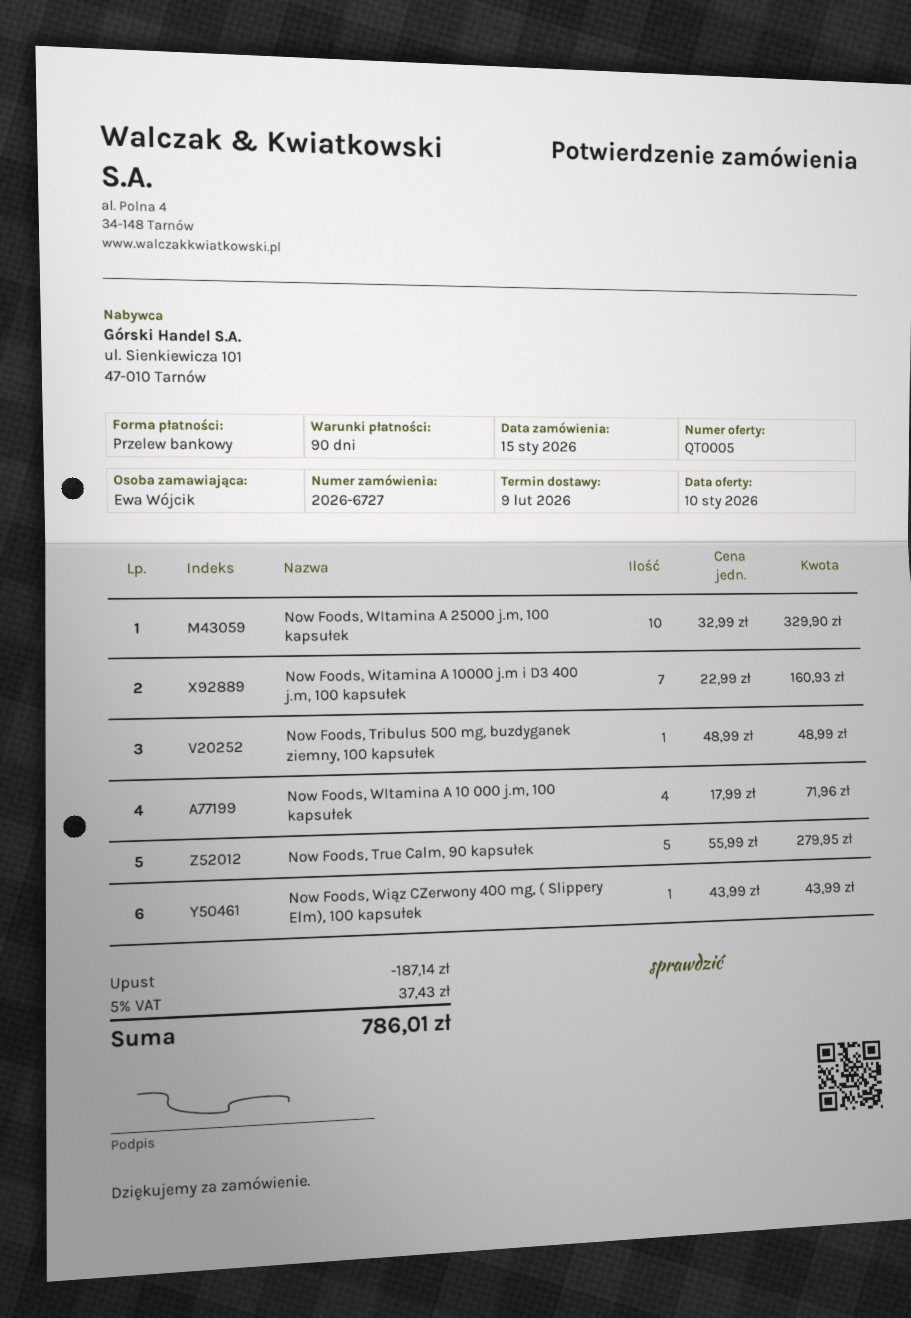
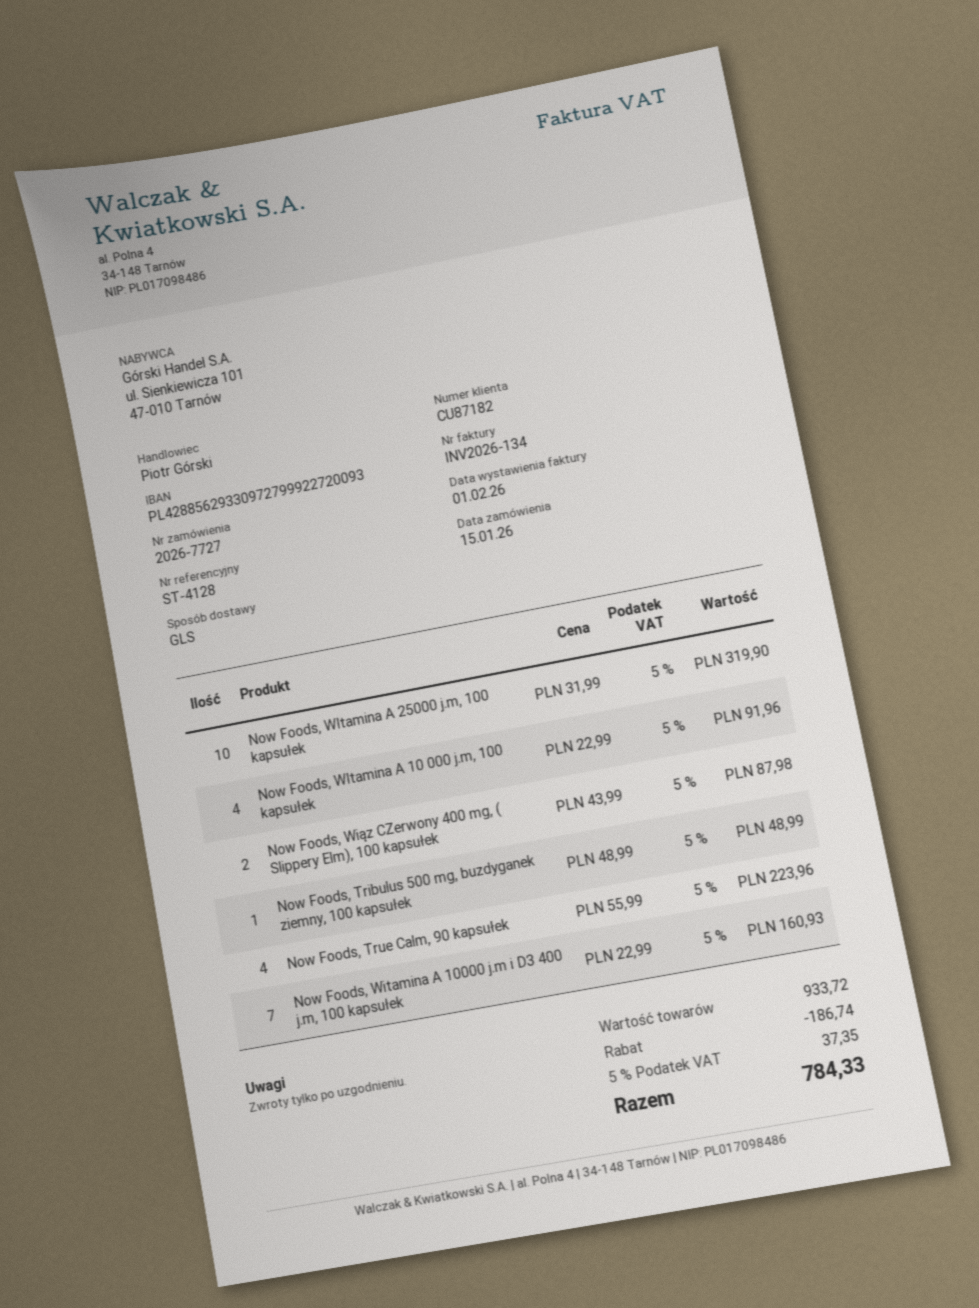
order number: 2026-6727 -> 2026-7727
Now Foods, WItamina A 25000 j.m, 100 kapsułek: 10 x 32.99 = 329.90 -> 10 x 31.99 = 319.90
Now Foods, WItamina A 10 000 j.m, 100 kapsułek: 4 x 17.99 = 71.96 -> 4 x 22.99 = 91.96
Now Foods, True Calm, 90 kapsułek: 5 x 55.99 = 279.95 -> 4 x 55.99 = 223.96
Now Foods, Wiąz CZerwony 400 mg, ( Slippery Elm), 100 kapsułek: 1 x 43.99 = 43.99 -> 2 x 43.99 = 87.98
discount: 187.14 -> 186.74
tax: 5% = 37.43 -> 5% = 37.35
total: 786.01 -> 784.33

